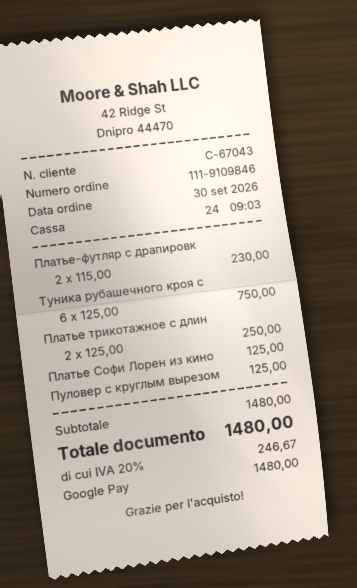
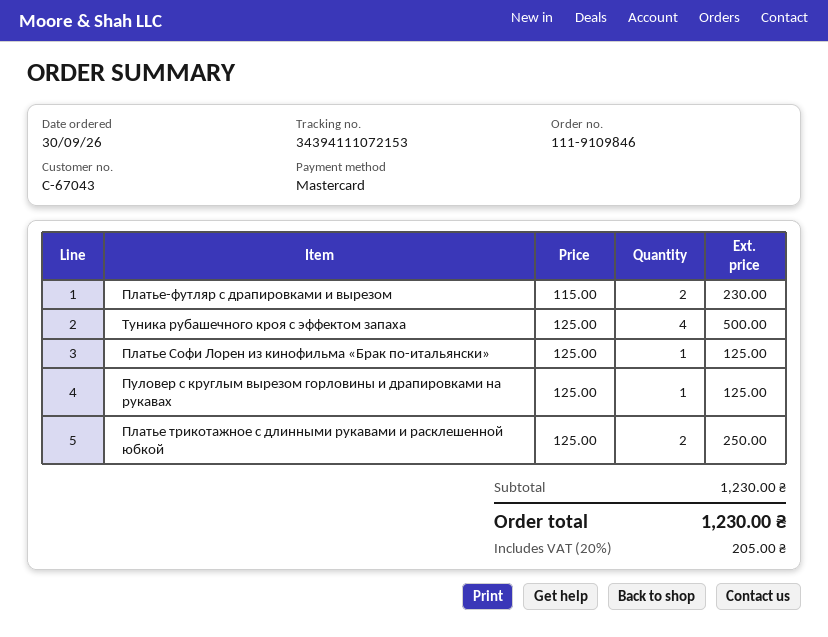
payment method: Google Pay -> Mastercard
Туника рубашечного кроя с: 6 x 125.00 = 750.00 -> 4 x 125.00 = 500.00
subtotal: 1480.00 -> 1230.00
tax: 20% = 246.67 -> 20% = 205.00
total: 1480.00 -> 1230.00

